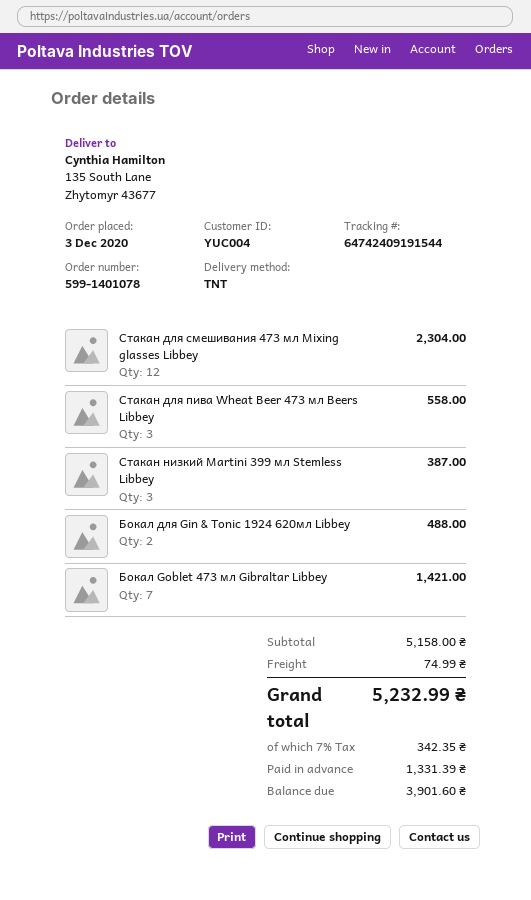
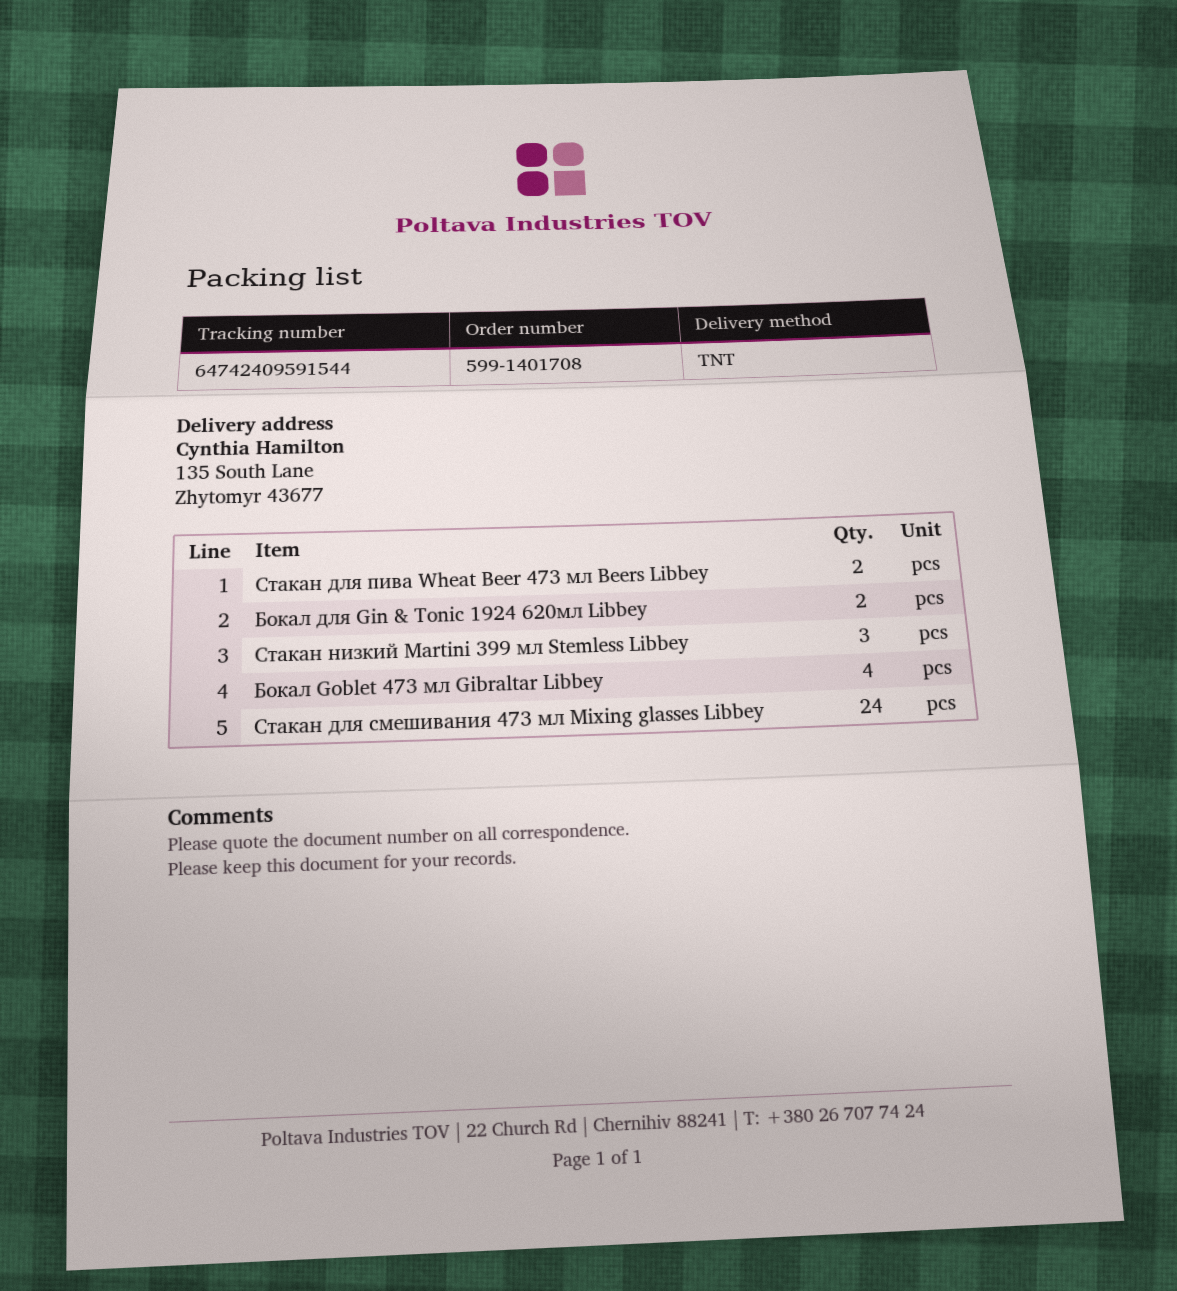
order number: 599-1401078 -> 599-1401708
tracking number: 64742409191544 -> 64742409591544
Стакан для смешивания 473 мл Mixing glasses Libbey: 12 -> 24
Стакан для пива Wheat Beer 473 мл Beers Libbey: 3 -> 2
Бокал Goblet 473 мл Gibraltar Libbey: 7 -> 4

